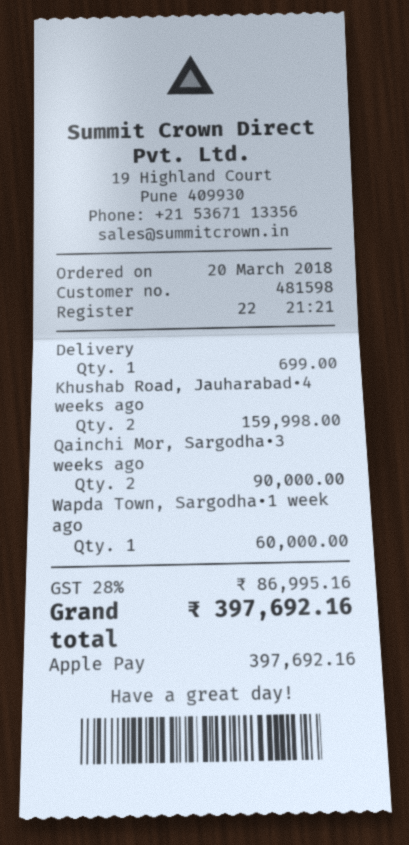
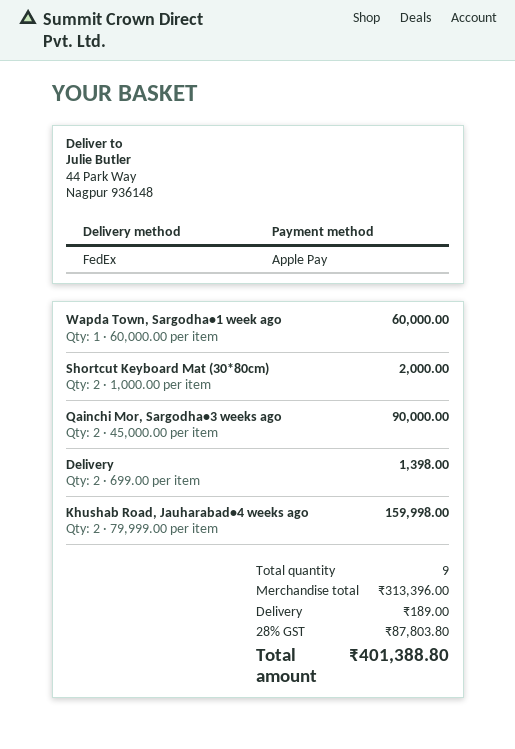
Delivery: 1 for 699.00 -> 2 for 1398.00
Shortcut Keyboard Mat (30*80cm): none -> 2 for 2000.00
shipping: none -> 189.00
tax: 28% = 86995.16 -> 28% = 87803.80
total: 397692.16 -> 401388.80

